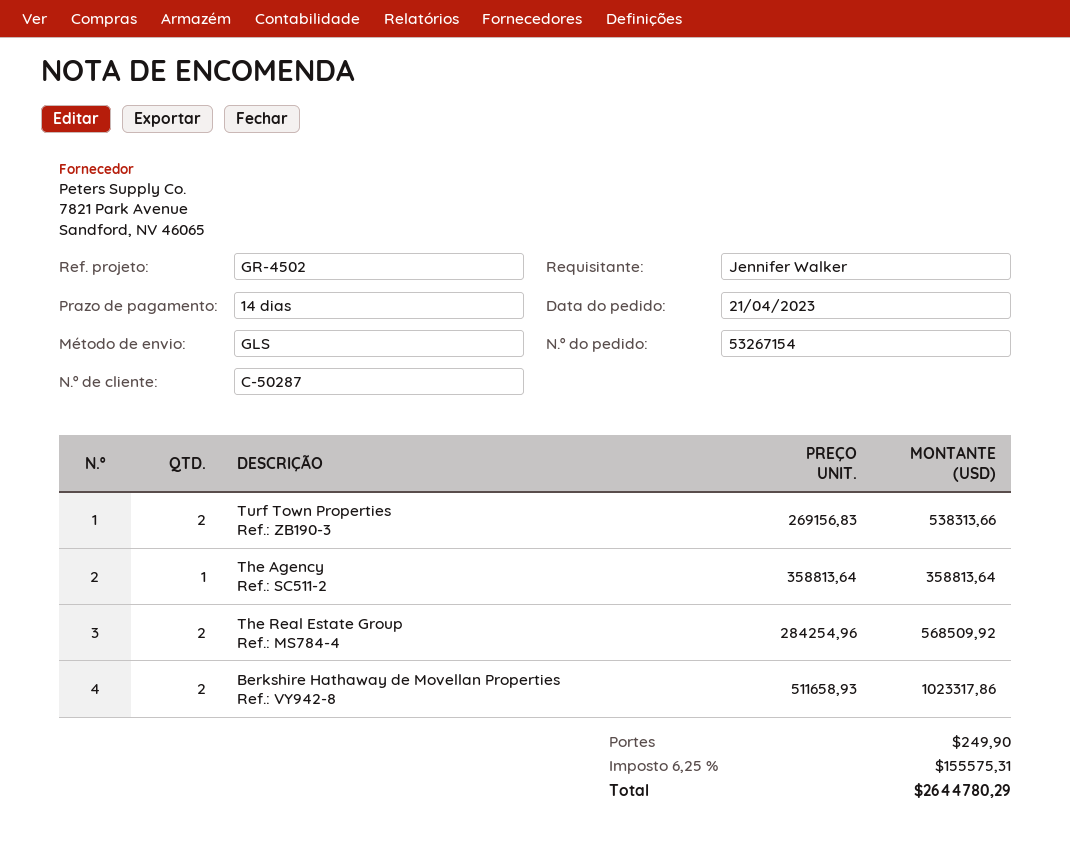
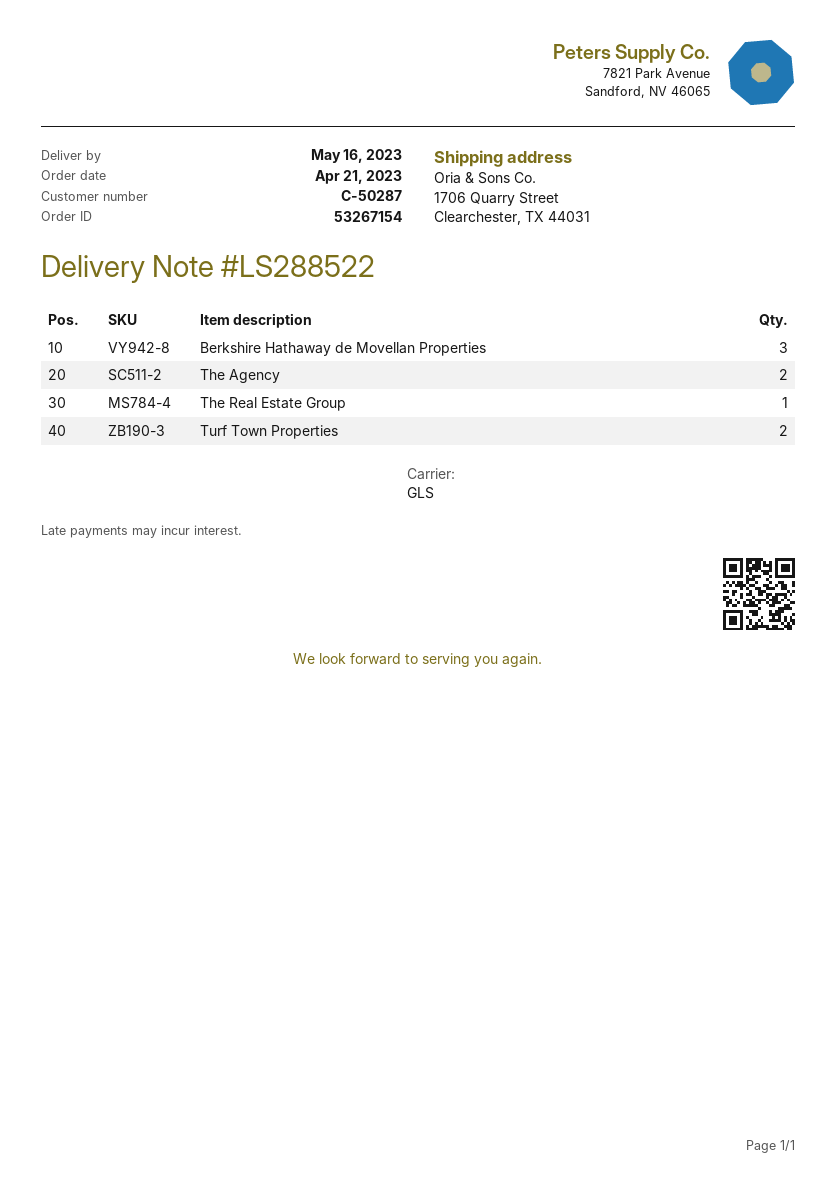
The Agency: 1 -> 2
The Real Estate Group: 2 -> 1
Berkshire Hathaway de Movellan Properties: 2 -> 3

